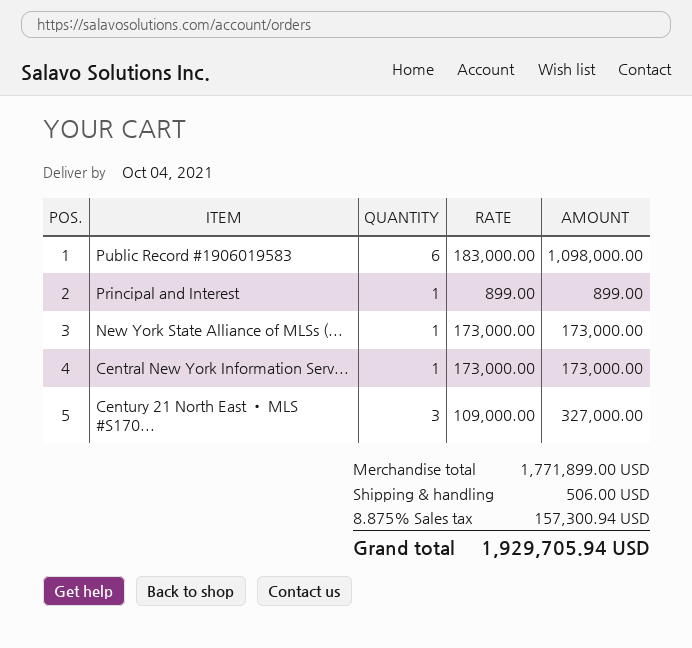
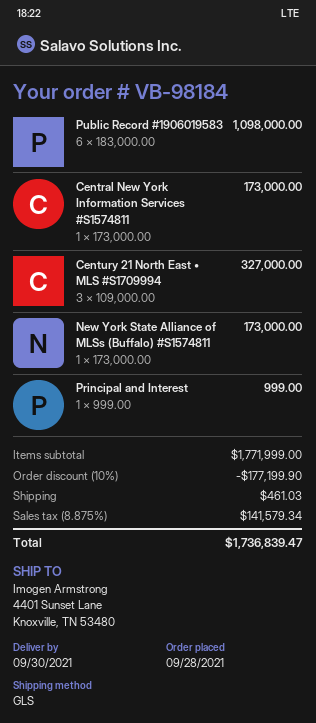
delivery date: 2021-10-04 -> 2021-09-30
Principal and Interest: 1 x 899.00 = 899.00 -> 1 x 999.00 = 999.00
subtotal: 1771899.00 -> 1771999.00
discount: none -> 10% = 177199.90
shipping: 506.00 -> 461.03
tax: 8.875% = 157300.94 -> 8.875% = 141579.34
total: 1929705.94 -> 1736839.47

